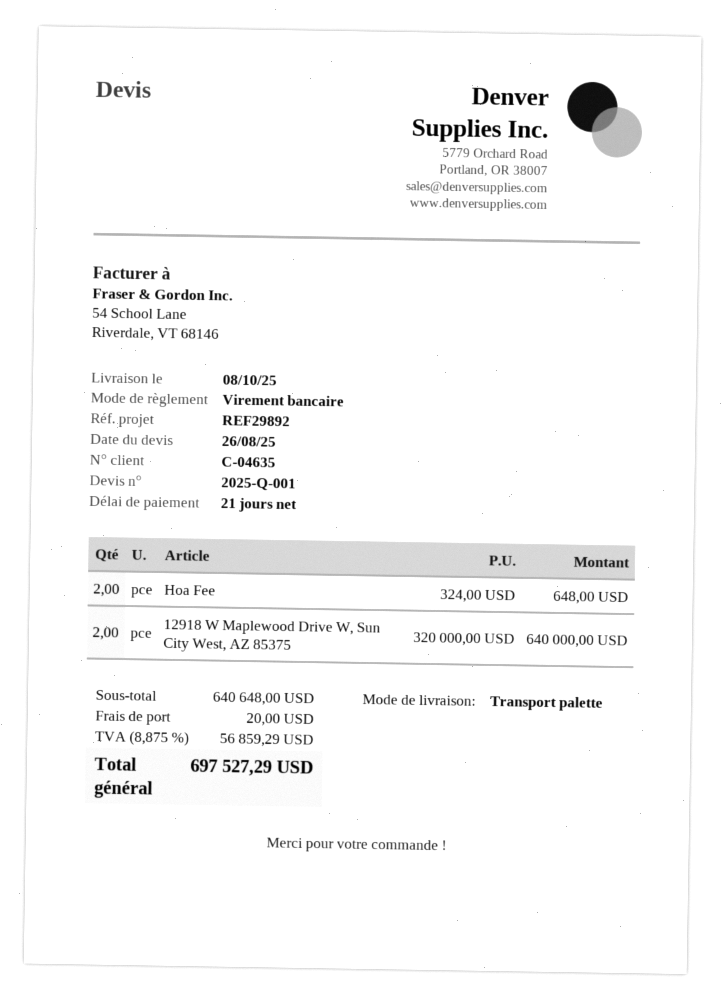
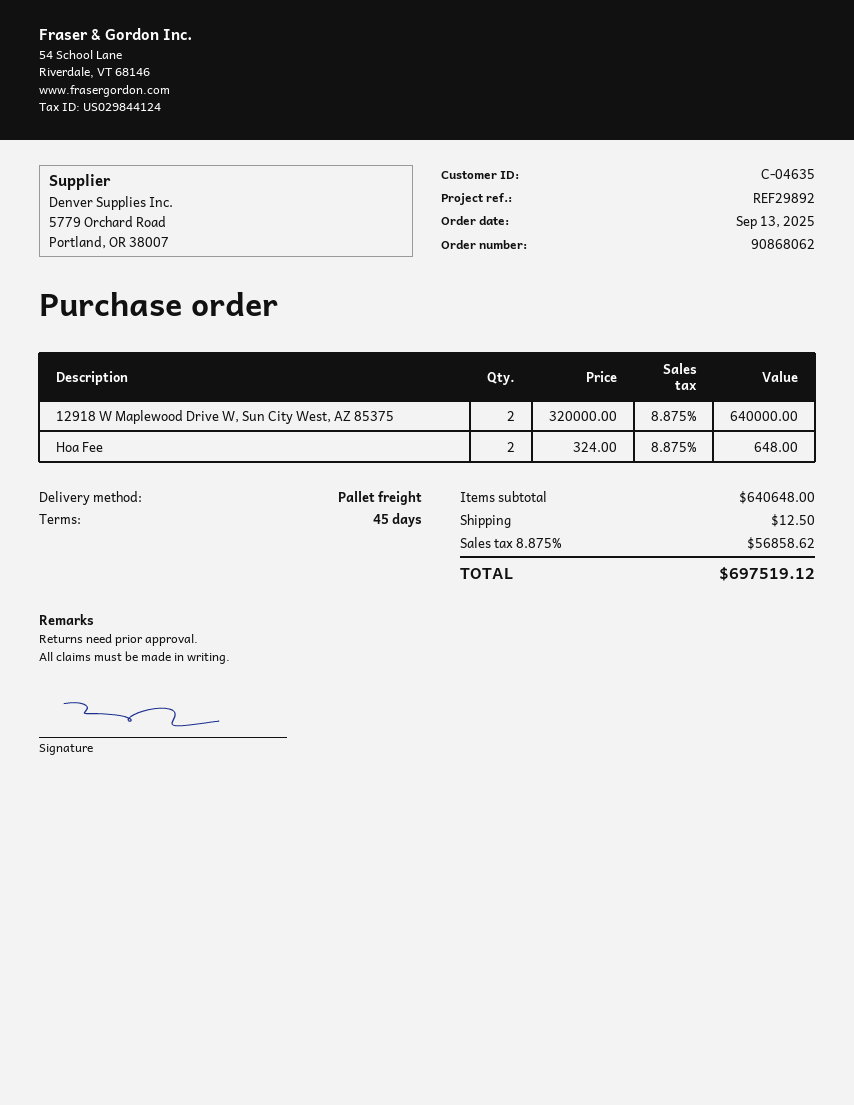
payment terms: 21 days -> 45 days
shipping: 20.00 -> 12.50
tax: 8.875% = 56859.29 -> 8.875% = 56858.62
total: 697527.29 -> 697519.12

